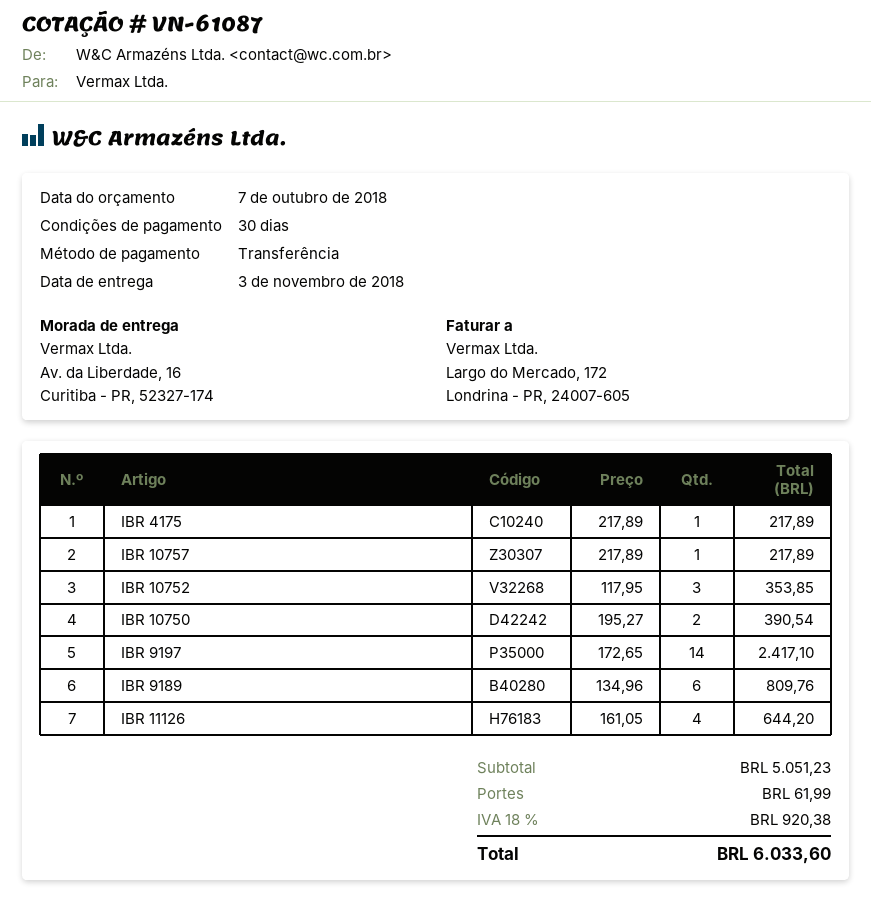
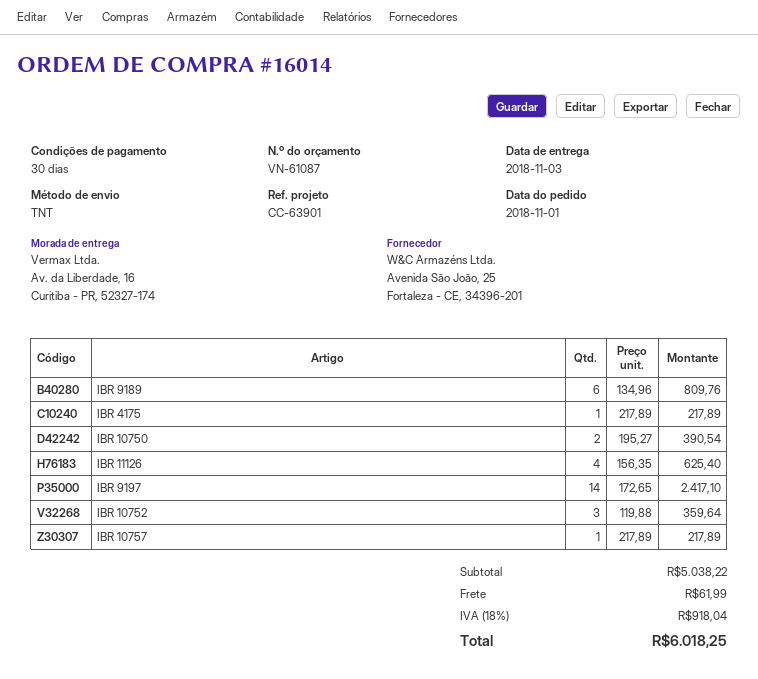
IBR 10752: 3 x 117.95 = 353.85 -> 3 x 119.88 = 359.64
IBR 11126: 4 x 161.05 = 644.20 -> 4 x 156.35 = 625.40
subtotal: 5051.23 -> 5038.22
tax: 18% = 920.38 -> 18% = 918.04
total: 6033.60 -> 6018.25

